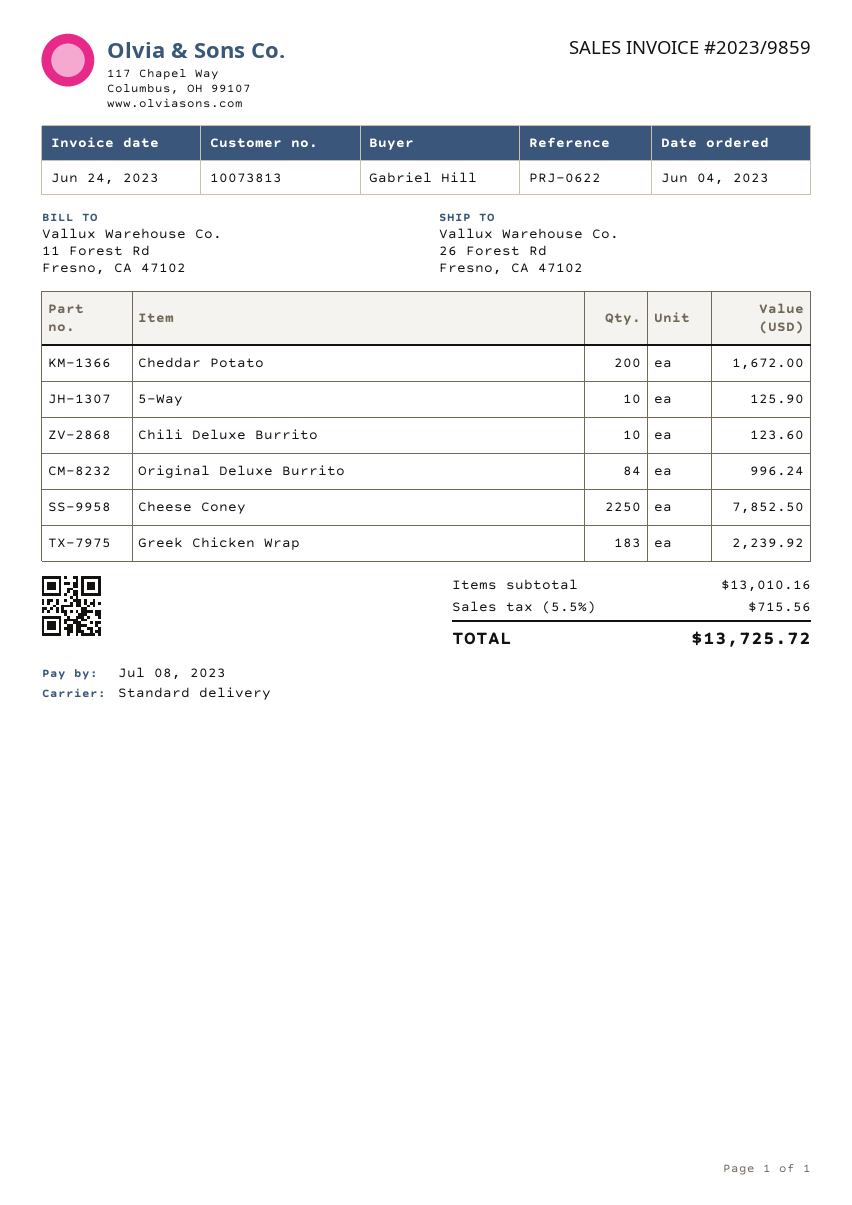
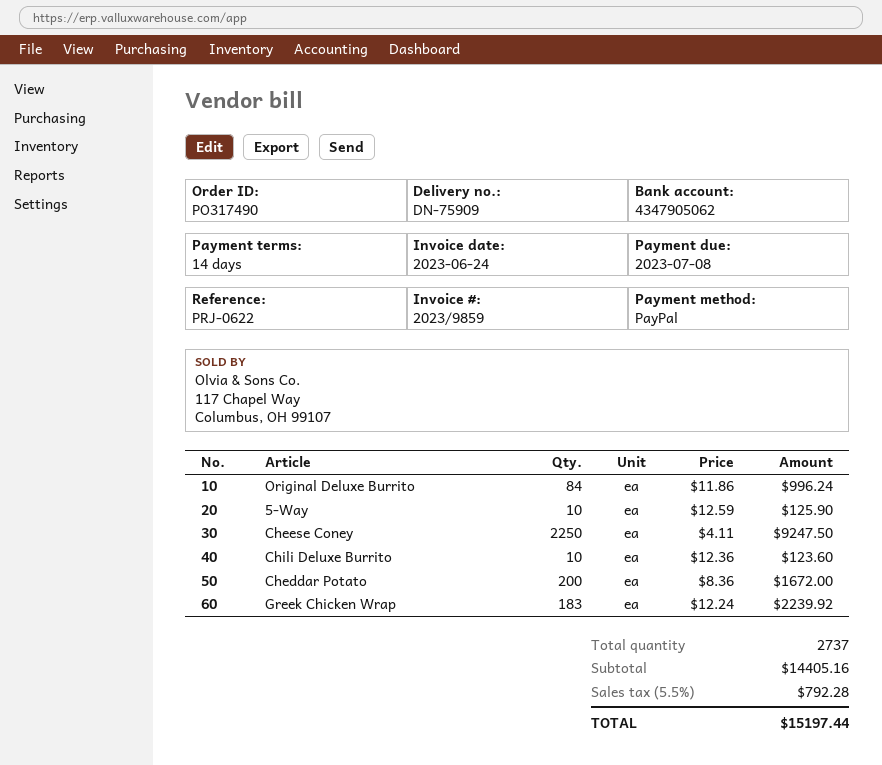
Cheese Coney: 2250 for 7852.50 -> 2250 for 9247.50
subtotal: 13010.16 -> 14405.16
tax: 5.5% = 715.56 -> 5.5% = 792.28
total: 13725.72 -> 15197.44

